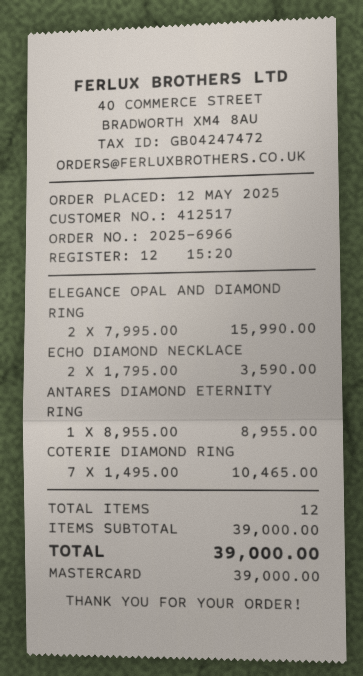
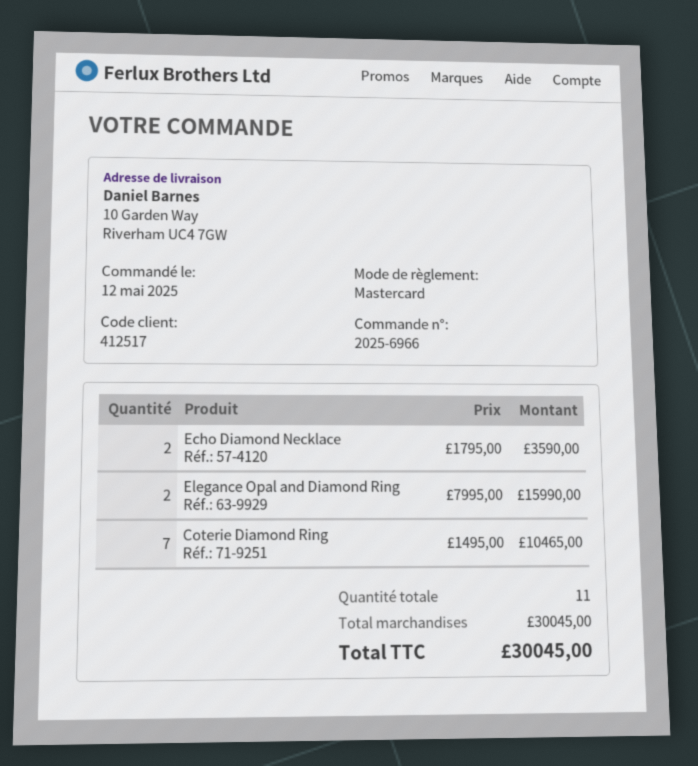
ANTARES DIAMOND ETERNITY RING: 1 x 8955.00 = 8955.00 -> none
total quantity: 12 -> 11
subtotal: 39000.00 -> 30045.00
total: 39000.00 -> 30045.00

